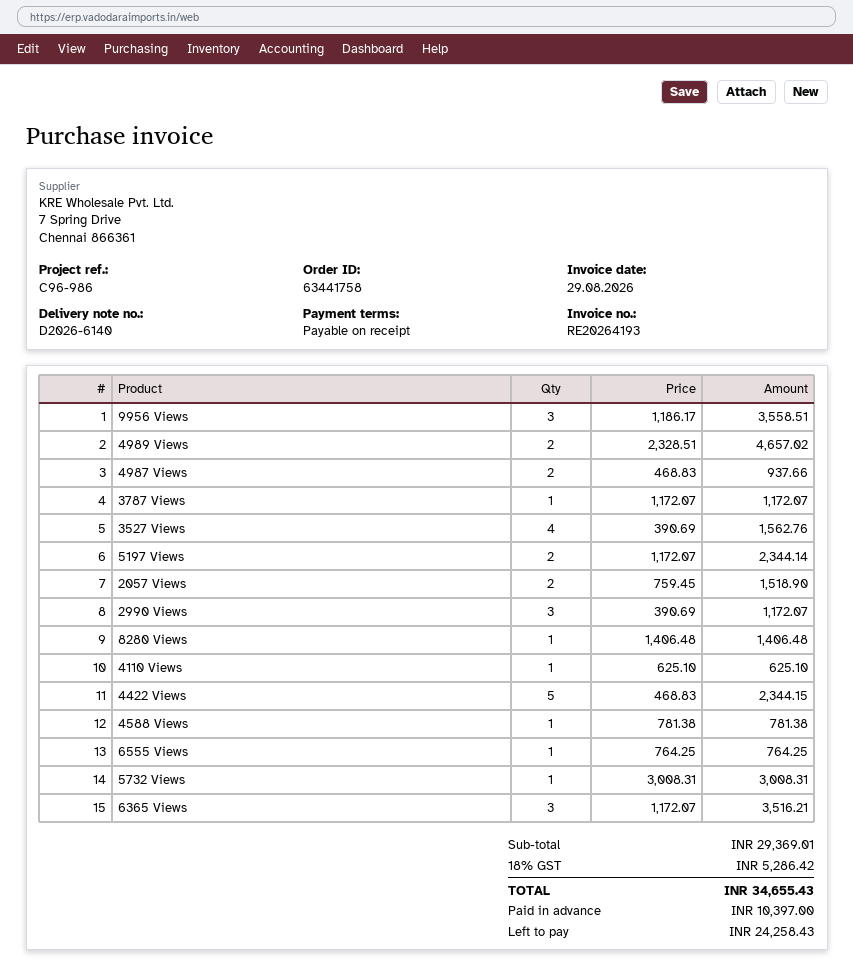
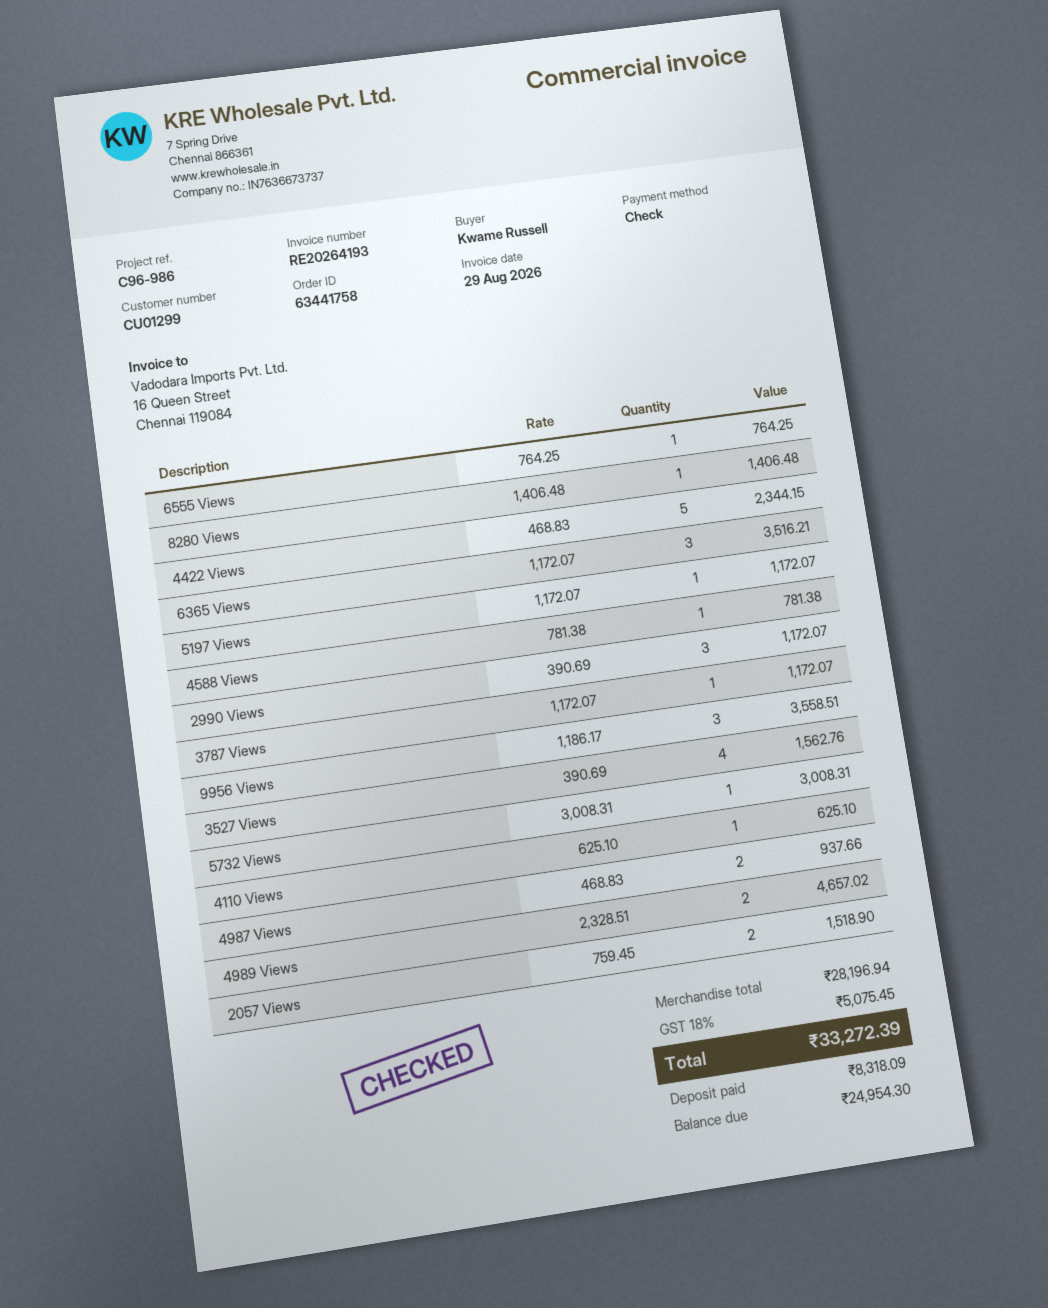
5197 Views: 2 x 1172.07 = 2344.14 -> 1 x 1172.07 = 1172.07
subtotal: 29369.01 -> 28196.94
tax: 18% = 5286.42 -> 18% = 5075.45
total: 34655.43 -> 33272.39
deposit: 10397.00 -> 8318.09
balance: 24258.43 -> 24954.30

